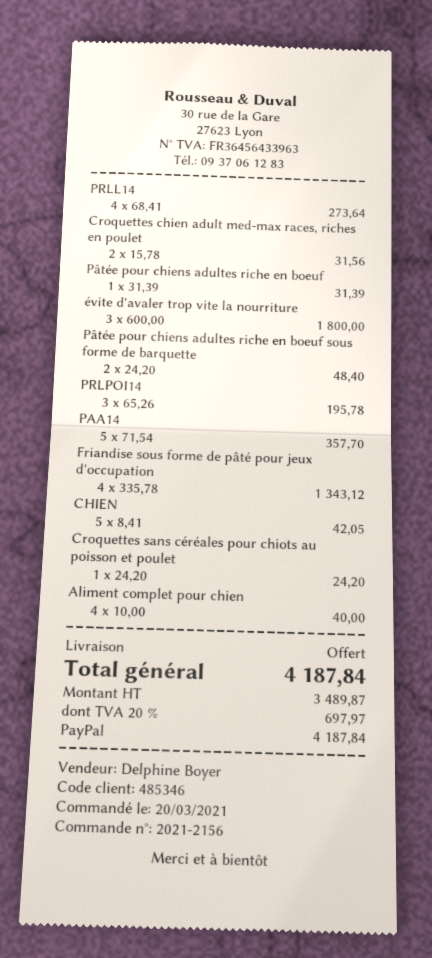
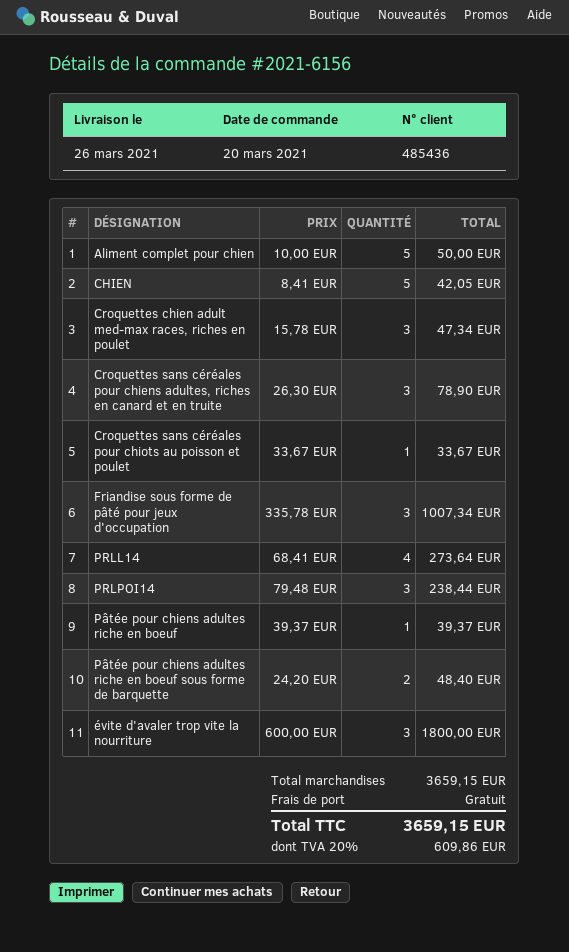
order number: 2021-2156 -> 2021-6156
customer number: 485346 -> 485436
Croquettes chien adult med-max races, riches en poulet: 2 x 15.78 = 31.56 -> 3 x 15.78 = 47.34
Pâtée pour chiens adultes riche en boeuf: 1 x 31.39 = 31.39 -> 1 x 39.37 = 39.37
PRLPOI14: 3 x 65.26 = 195.78 -> 3 x 79.48 = 238.44
PAA14: 5 x 71.54 = 357.70 -> none
Friandise sous forme de pâté pour jeux d'occupation: 4 x 335.78 = 1343.12 -> 3 x 335.78 = 1007.34
Croquettes sans céréales pour chiots au poisson et poulet: 1 x 24.20 = 24.20 -> 1 x 33.67 = 33.67
Aliment complet pour chien: 4 x 10.00 = 40.00 -> 5 x 10.00 = 50.00
Croquettes sans céréales pour chiens adultes, riches en canard et en truite: none -> 3 x 26.30 = 78.90
tax: 20% = 697.97 -> 20% = 609.86
total: 4187.84 -> 3659.15

